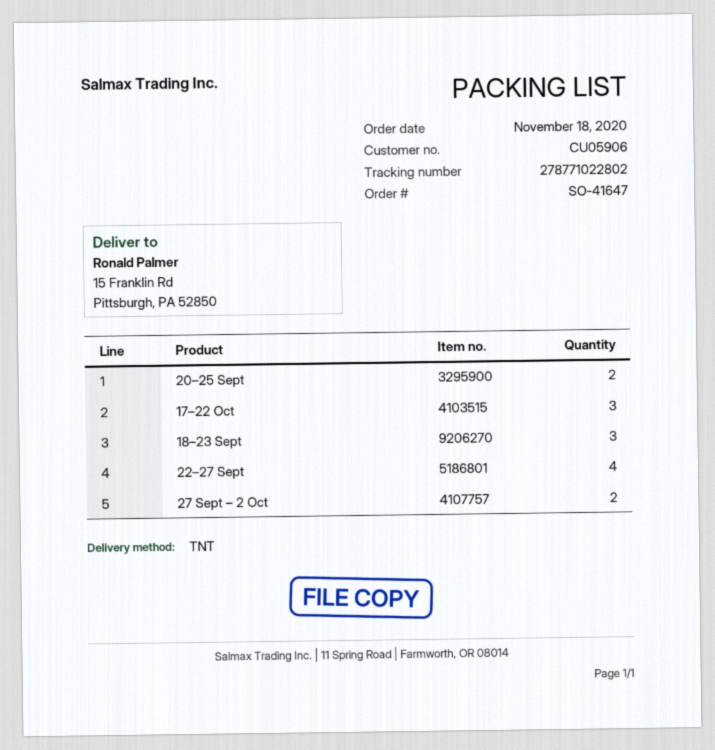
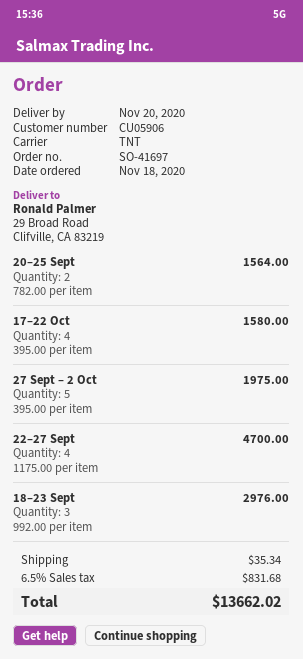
order number: SO-41647 -> SO-41697
ship to: 15 Franklin Rd, Pittsburgh, PA 52850 -> 29 Broad Road, Clifville, CA 83219
17–22 Oct: 3 -> 4
27 Sept – 2 Oct: 2 -> 5

